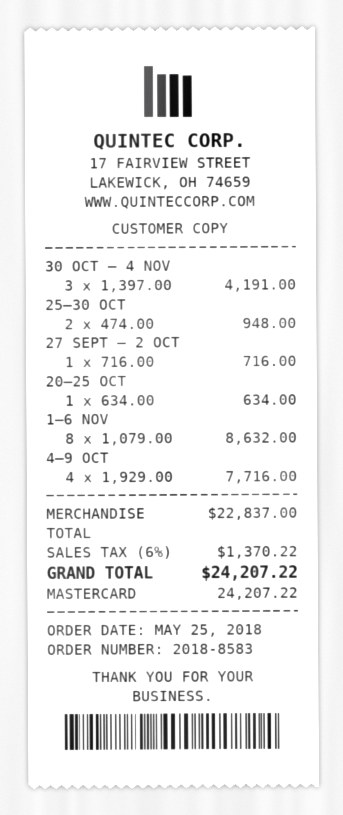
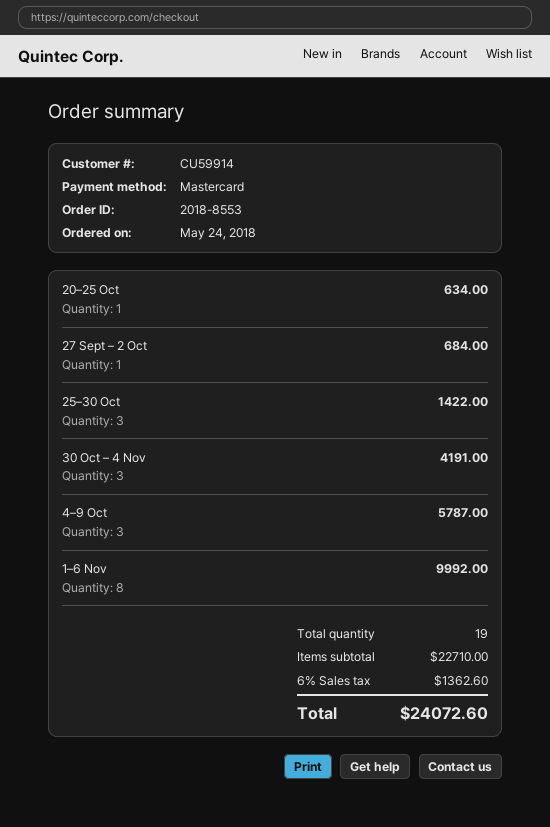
order number: 2018-8583 -> 2018-8553
order date: 2018-05-25 -> 2018-05-24
25–30 OCT: 2 for 948.00 -> 3 for 1422.00
27 SEPT – 2 OCT: 1 for 716.00 -> 1 for 684.00
1–6 NOV: 8 for 8632.00 -> 8 for 9992.00
4–9 OCT: 4 for 7716.00 -> 3 for 5787.00
subtotal: 22837.00 -> 22710.00
tax: 6% = 1370.22 -> 6% = 1362.60
total: 24207.22 -> 24072.60

